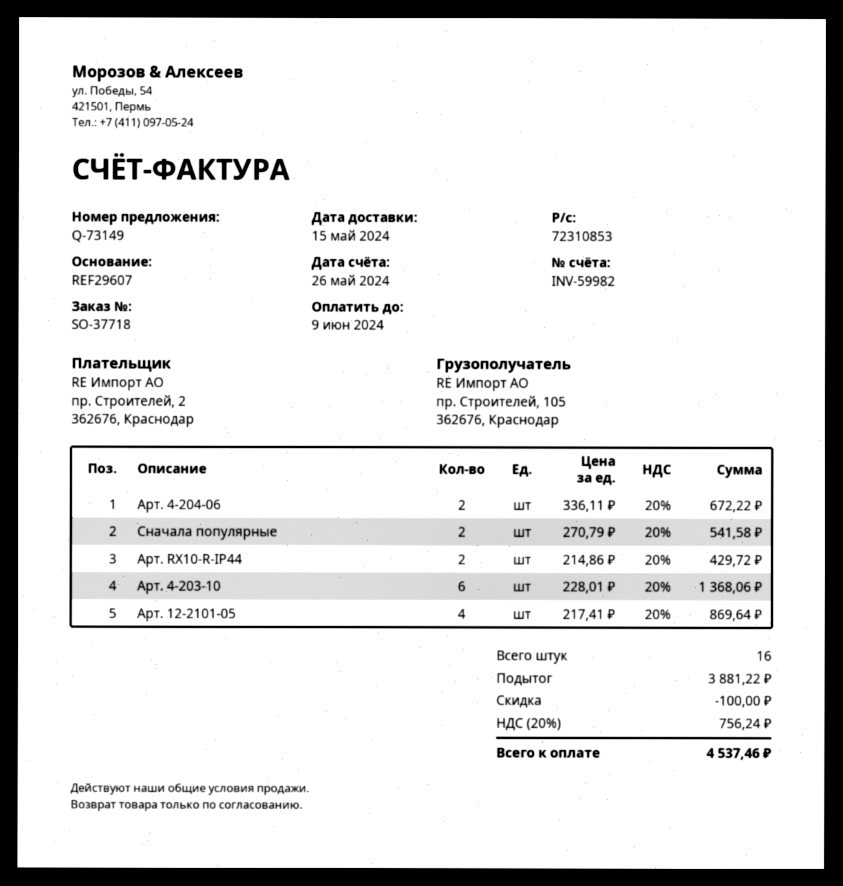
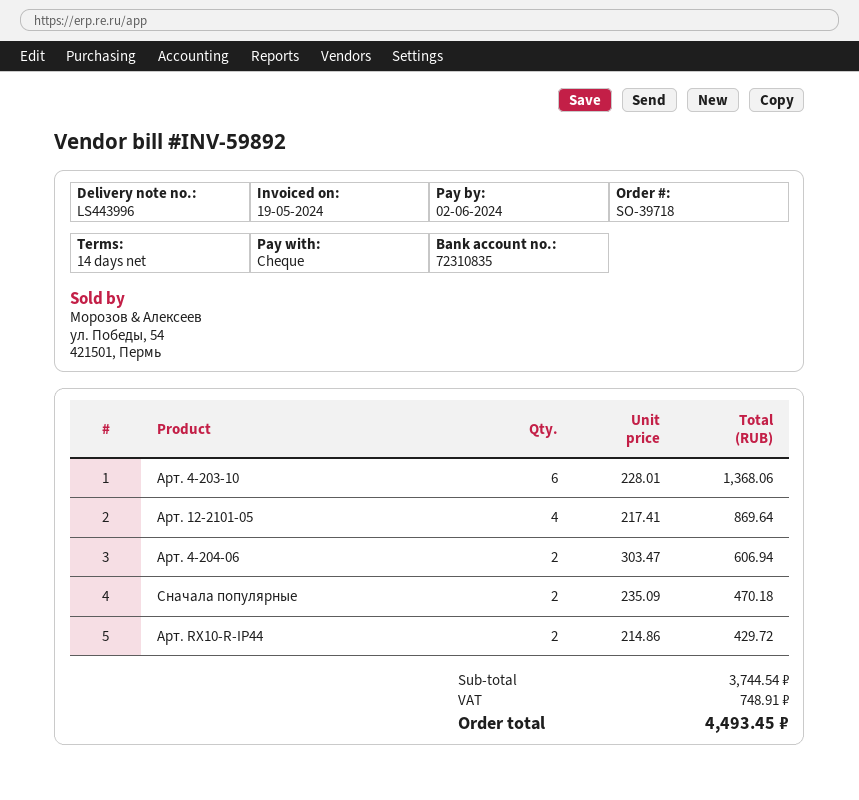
order number: SO-37718 -> SO-39718
invoice number: INV-59982 -> INV-59892
invoice date: 2024-05-26 -> 2024-05-19
due date: 2024-06-09 -> 2024-06-02
bank account: 72310853 -> 72310835
Арт. 4-204-06: 2 x 336.11 = 672.22 -> 2 x 303.47 = 606.94
Сначала популярные: 2 x 270.79 = 541.58 -> 2 x 235.09 = 470.18
subtotal: 3881.22 -> 3744.54
discount: 100.00 -> none
tax: 756.24 -> 748.91
total: 4537.46 -> 4493.45

